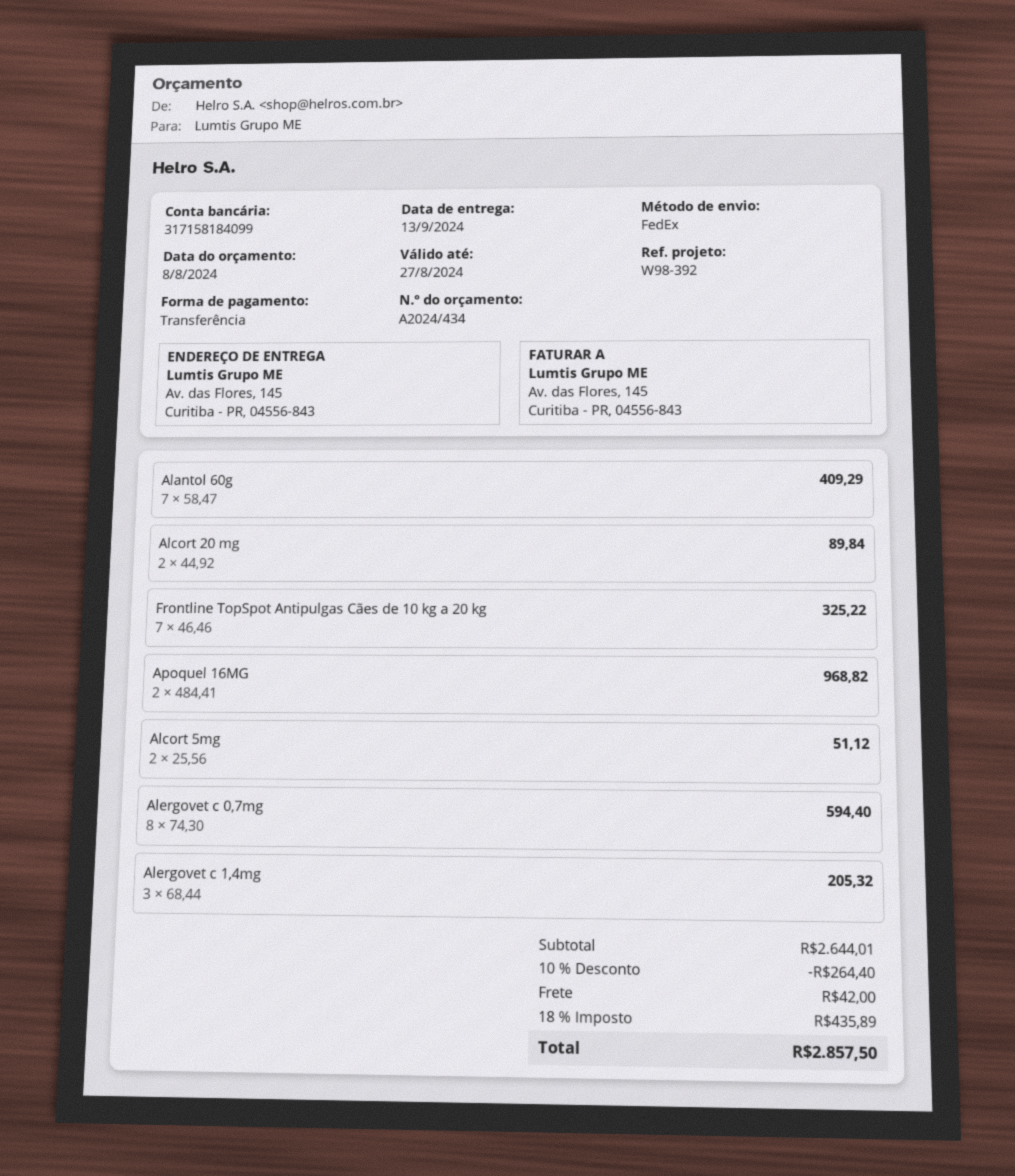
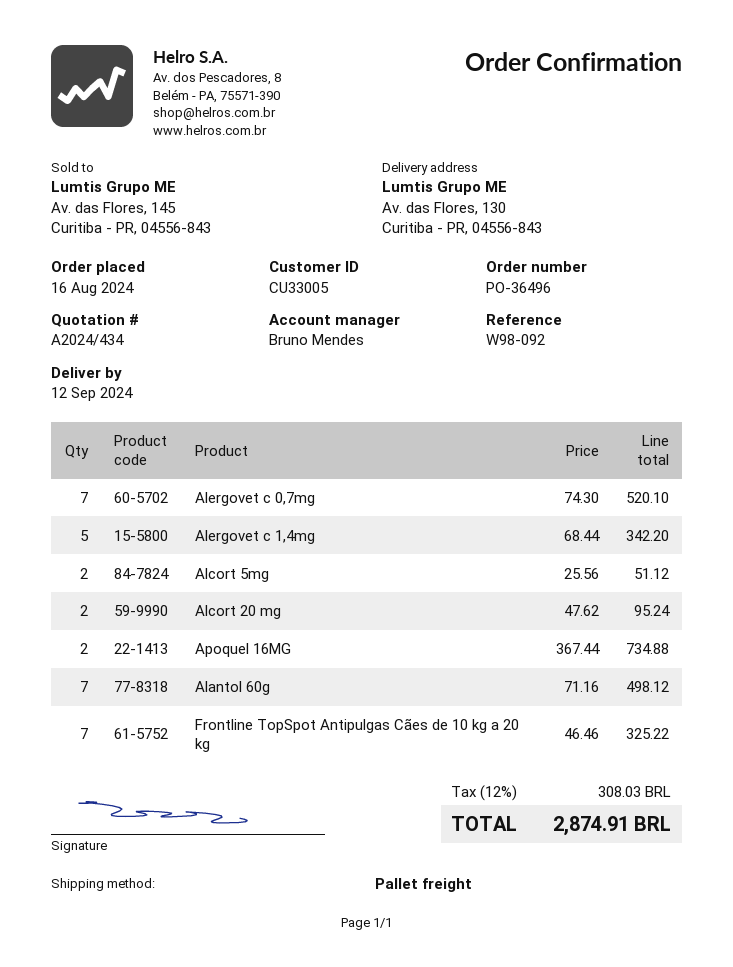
delivery date: 2024-09-13 -> 2024-09-12
reference: W98-392 -> W98-092
shipping method: FedEx -> pallet freight
ship to: Av. das Flores, 145, Curitiba - PR, 04556-843 -> Av. das Flores, 130, Curitiba - PR, 04556-843
Alantol 60g: 7 x 58.47 = 409.29 -> 7 x 71.16 = 498.12
Alcort 20 mg: 2 x 44.92 = 89.84 -> 2 x 47.62 = 95.24
Apoquel 16MG: 2 x 484.41 = 968.82 -> 2 x 367.44 = 734.88
Alergovet c 0,7mg: 8 x 74.30 = 594.40 -> 7 x 74.30 = 520.10
Alergovet c 1,4mg: 3 x 68.44 = 205.32 -> 5 x 68.44 = 342.20
discount: 10% = 264.40 -> none
shipping: 42.00 -> none
tax: 18% = 435.89 -> 12% = 308.03
total: 2857.50 -> 2874.91

